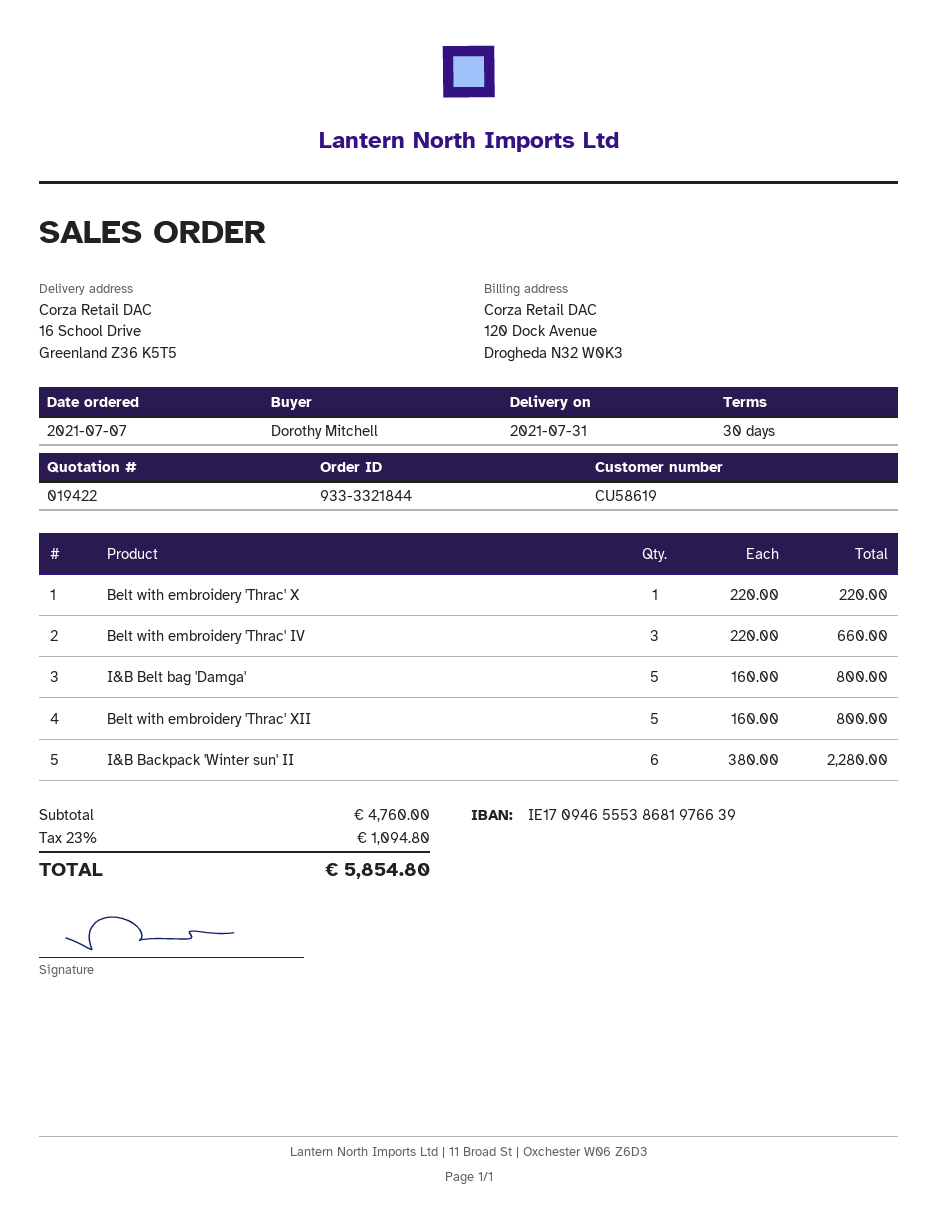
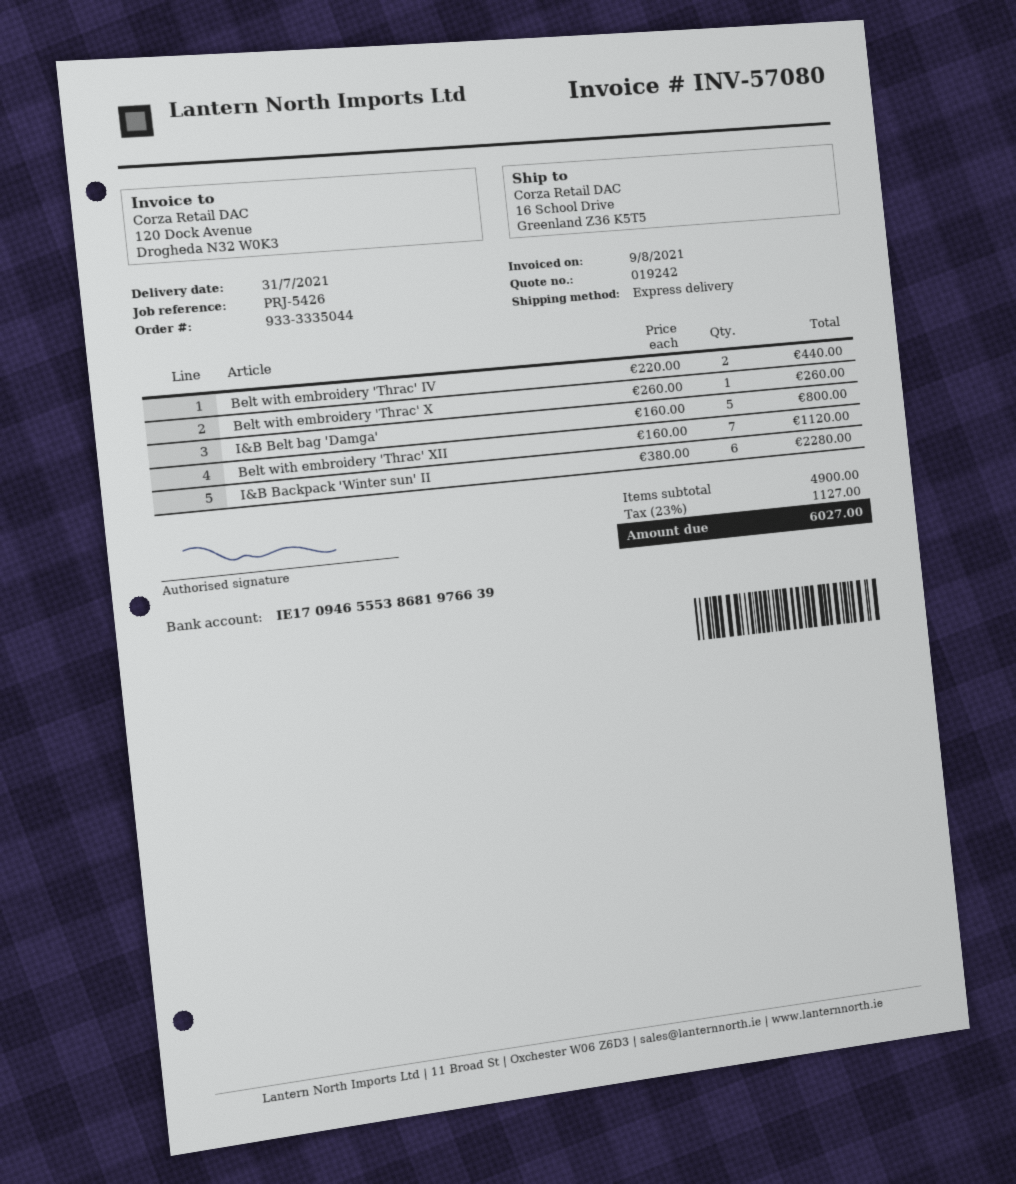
quote number: 019422 -> 019242
order number: 933-3321844 -> 933-3335044
Belt with embroidery 'Thrac' X: 1 x 220.00 = 220.00 -> 1 x 260.00 = 260.00
Belt with embroidery 'Thrac' IV: 3 x 220.00 = 660.00 -> 2 x 220.00 = 440.00
Belt with embroidery 'Thrac' XII: 5 x 160.00 = 800.00 -> 7 x 160.00 = 1120.00
subtotal: 4760.00 -> 4900.00
tax: 23% = 1094.80 -> 23% = 1127.00
total: 5854.80 -> 6027.00

